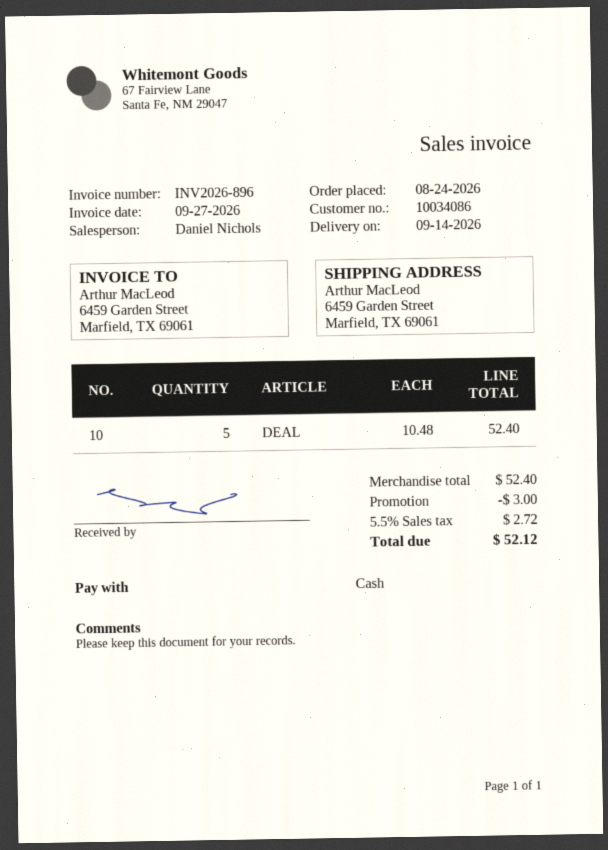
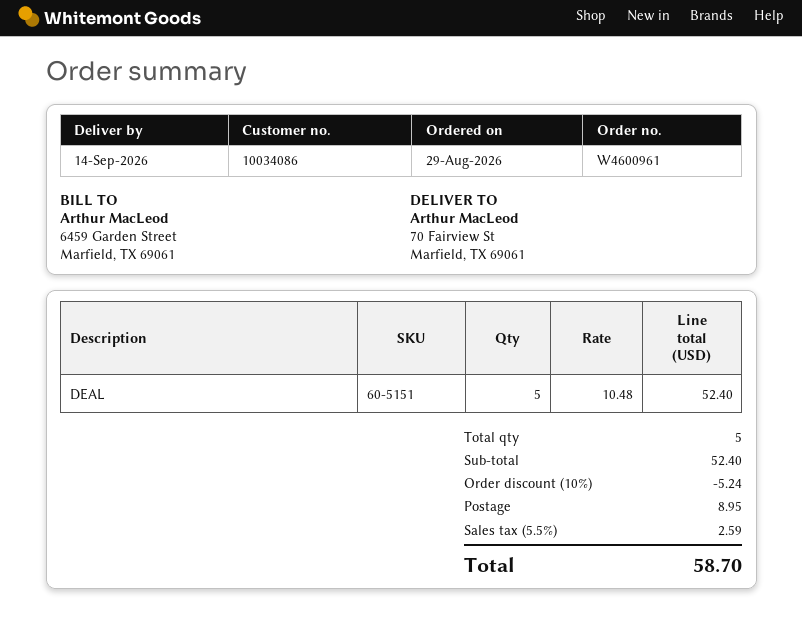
order date: 2026-08-24 -> 2026-08-29
ship to: 6459 Garden Street, Marfield, TX 69061 -> 70 Fairview St, Marfield, TX 69061
discount: 3.00 -> 5.24
shipping: none -> 8.95
tax: 5.5% = 2.72 -> 5.5% = 2.59
total: 52.12 -> 58.70

